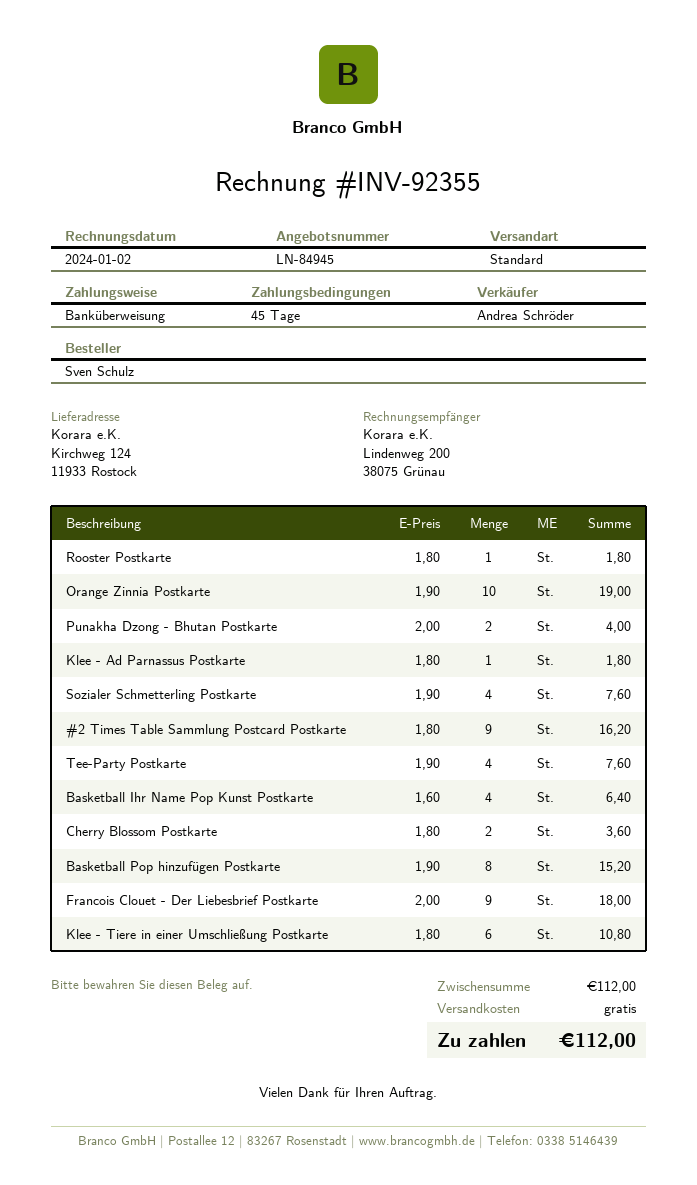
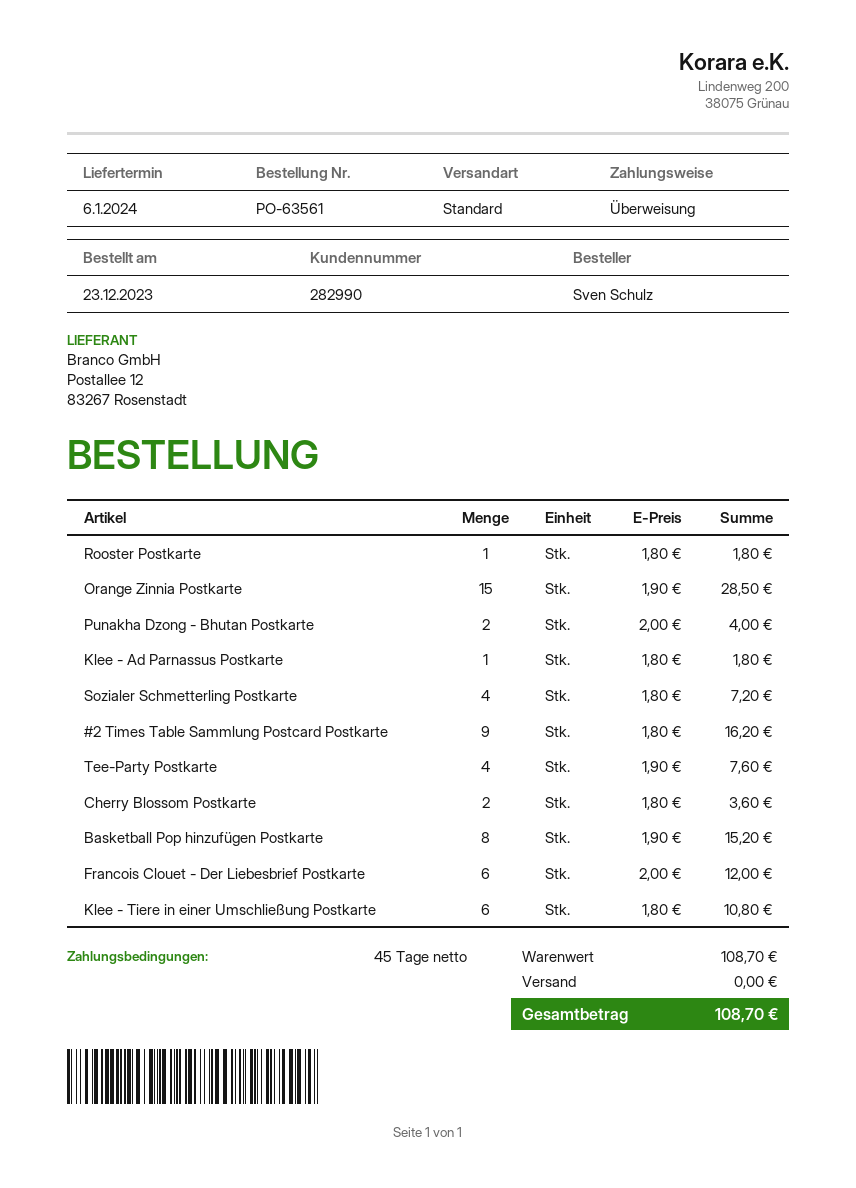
Orange Zinnia Postkarte: 10 x 1.90 = 19.00 -> 15 x 1.90 = 28.50
Sozialer Schmetterling Postkarte: 4 x 1.90 = 7.60 -> 4 x 1.80 = 7.20
Basketball Ihr Name Pop Kunst Postkarte: 4 x 1.60 = 6.40 -> none
Francois Clouet - Der Liebesbrief Postkarte: 9 x 2.00 = 18.00 -> 6 x 2.00 = 12.00
subtotal: 112.00 -> 108.70
total: 112.00 -> 108.70

